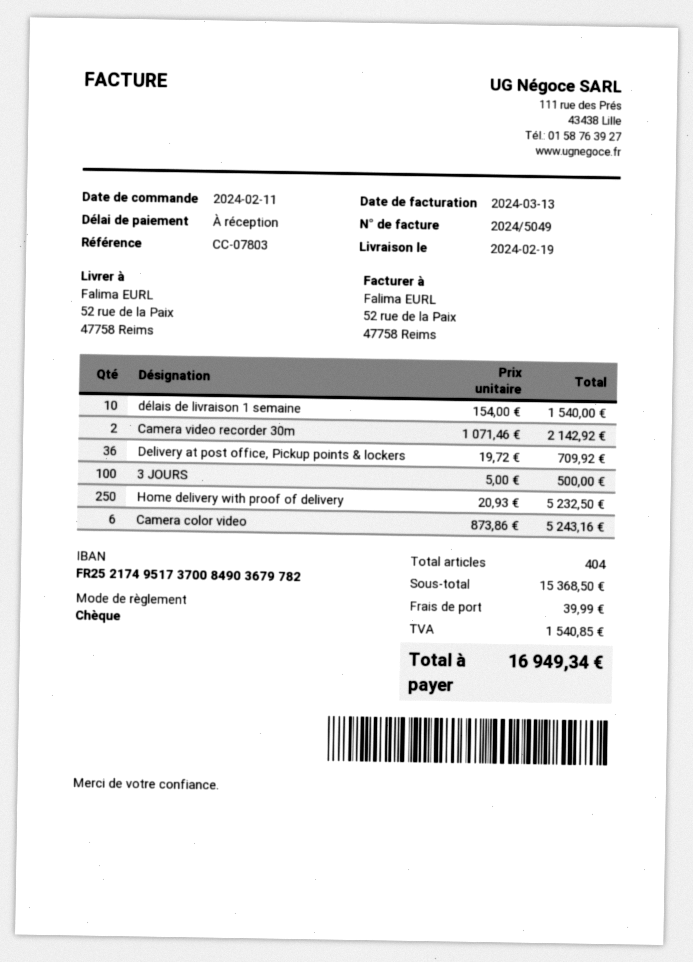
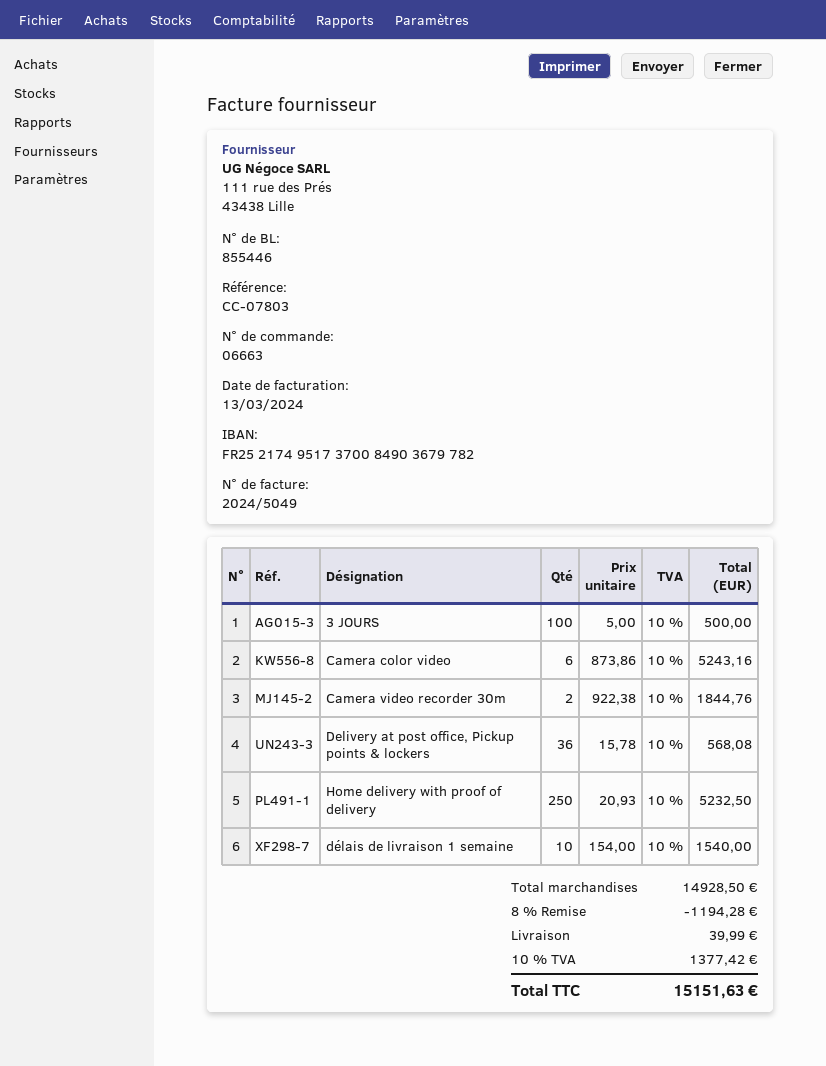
Camera video recorder 30m: 2 x 1071.46 = 2142.92 -> 2 x 922.38 = 1844.76
Delivery at post office, Pickup points & lockers: 36 x 19.72 = 709.92 -> 36 x 15.78 = 568.08
subtotal: 15368.50 -> 14928.50
discount: none -> 8% = 1194.28
tax: 1540.85 -> 1377.42
total: 16949.34 -> 15151.63

